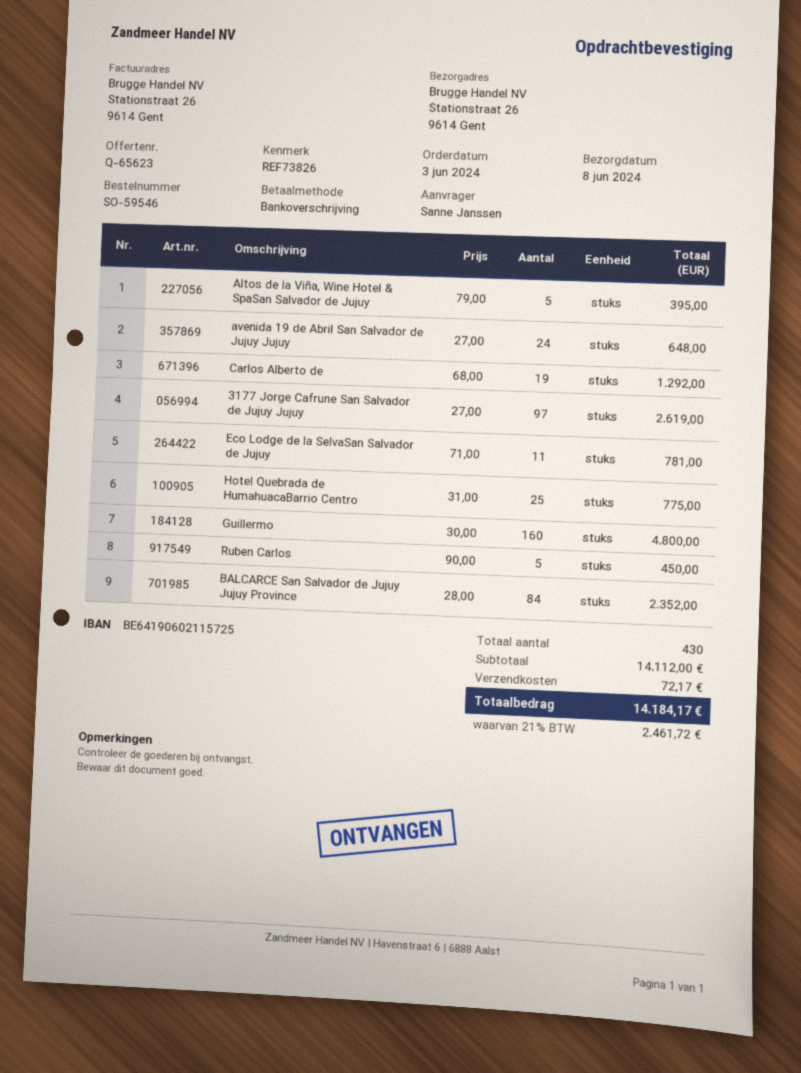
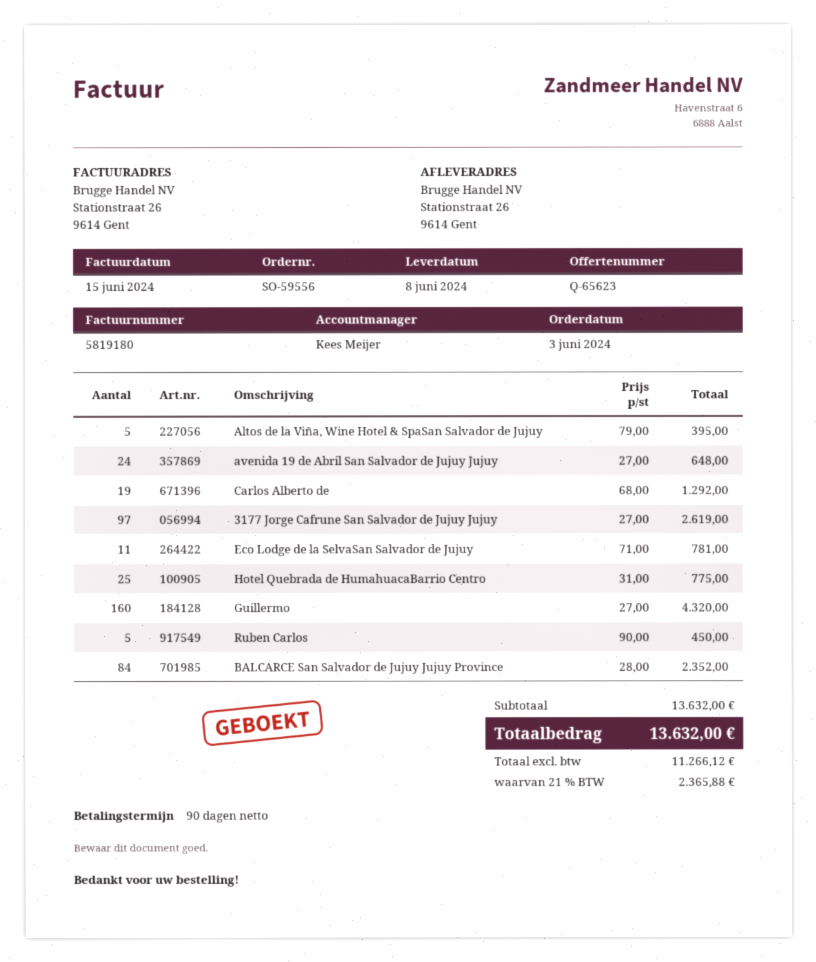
order number: SO-59546 -> SO-59556
Guillermo: 160 x 30.00 = 4800.00 -> 160 x 27.00 = 4320.00
subtotal: 14112.00 -> 13632.00
shipping: 72.17 -> none
tax: 21% = 2461.72 -> 21% = 2365.88
total: 14184.17 -> 13632.00

